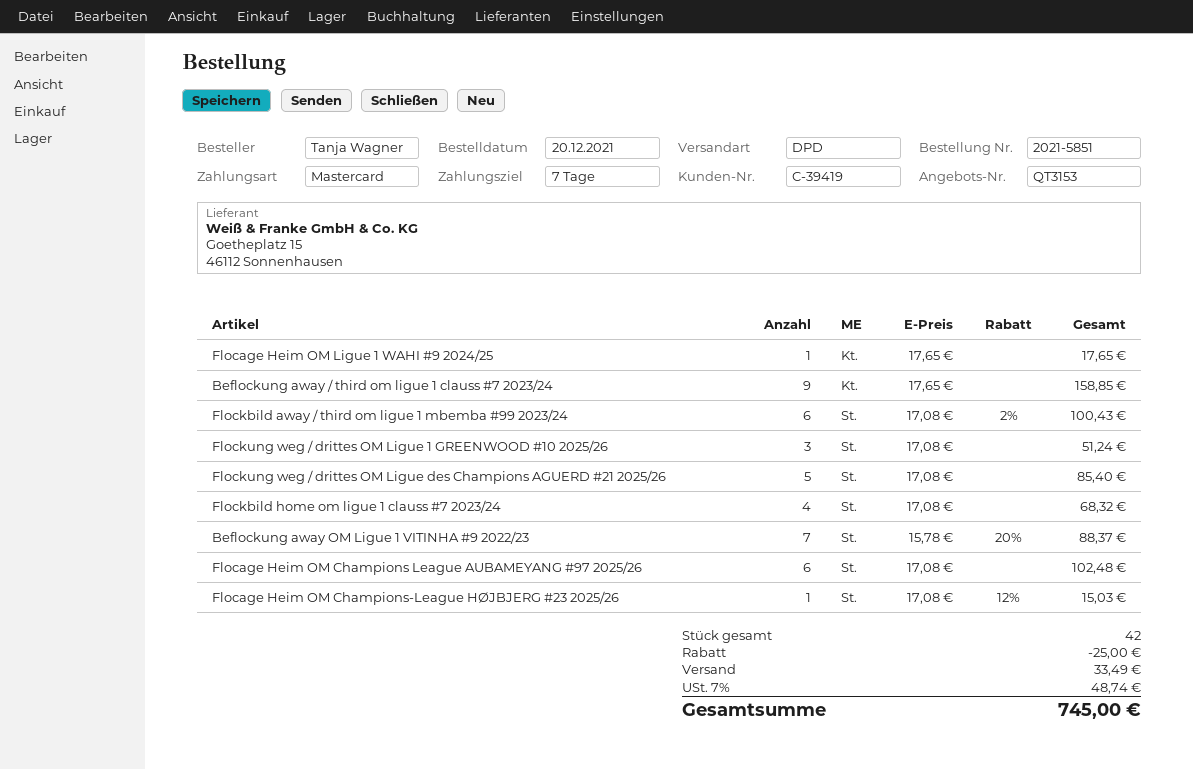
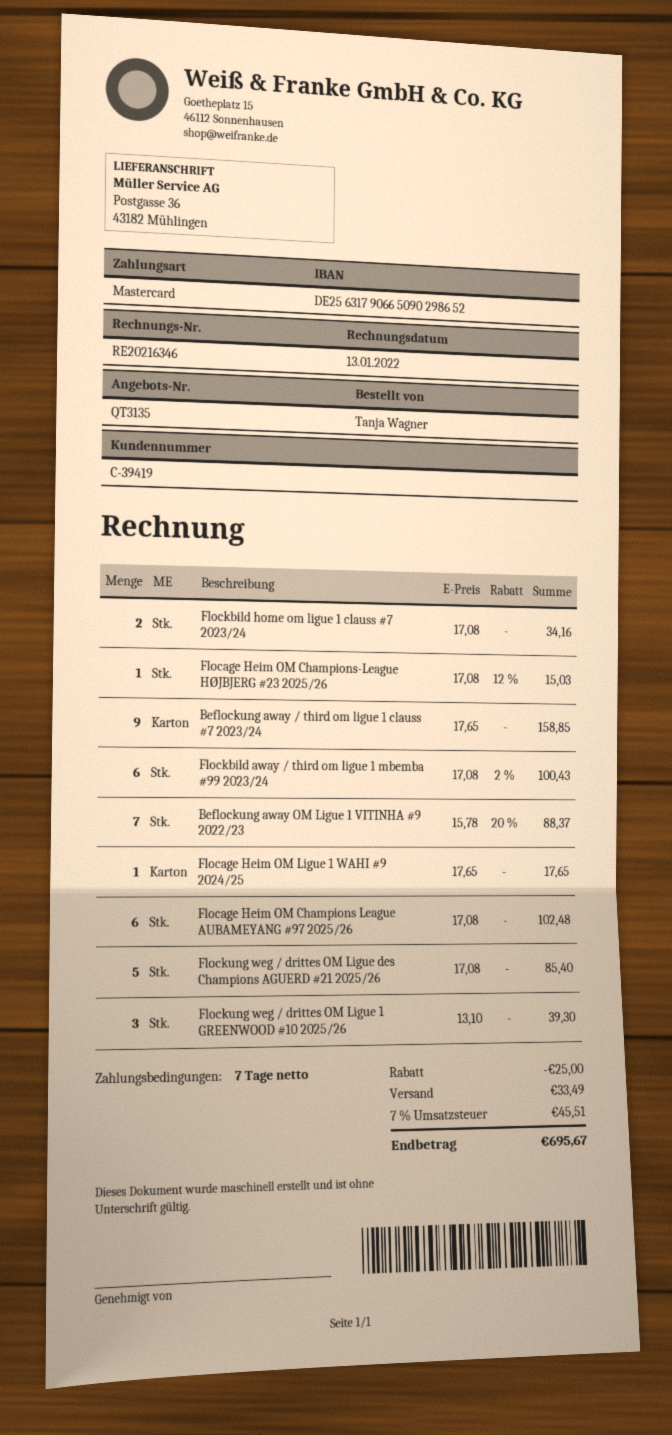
quote number: QT3153 -> QT3135
Flockung weg / drittes OM Ligue 1 GREENWOOD #10 2025/26: 3 x 17.08 = 51.24 -> 3 x 13.10 = 39.30
Flockbild home om ligue 1 clauss #7 2023/24: 4 x 17.08 = 68.32 -> 2 x 17.08 = 34.16
tax: 7% = 48.74 -> 7% = 45.51
total: 745.00 -> 695.67

